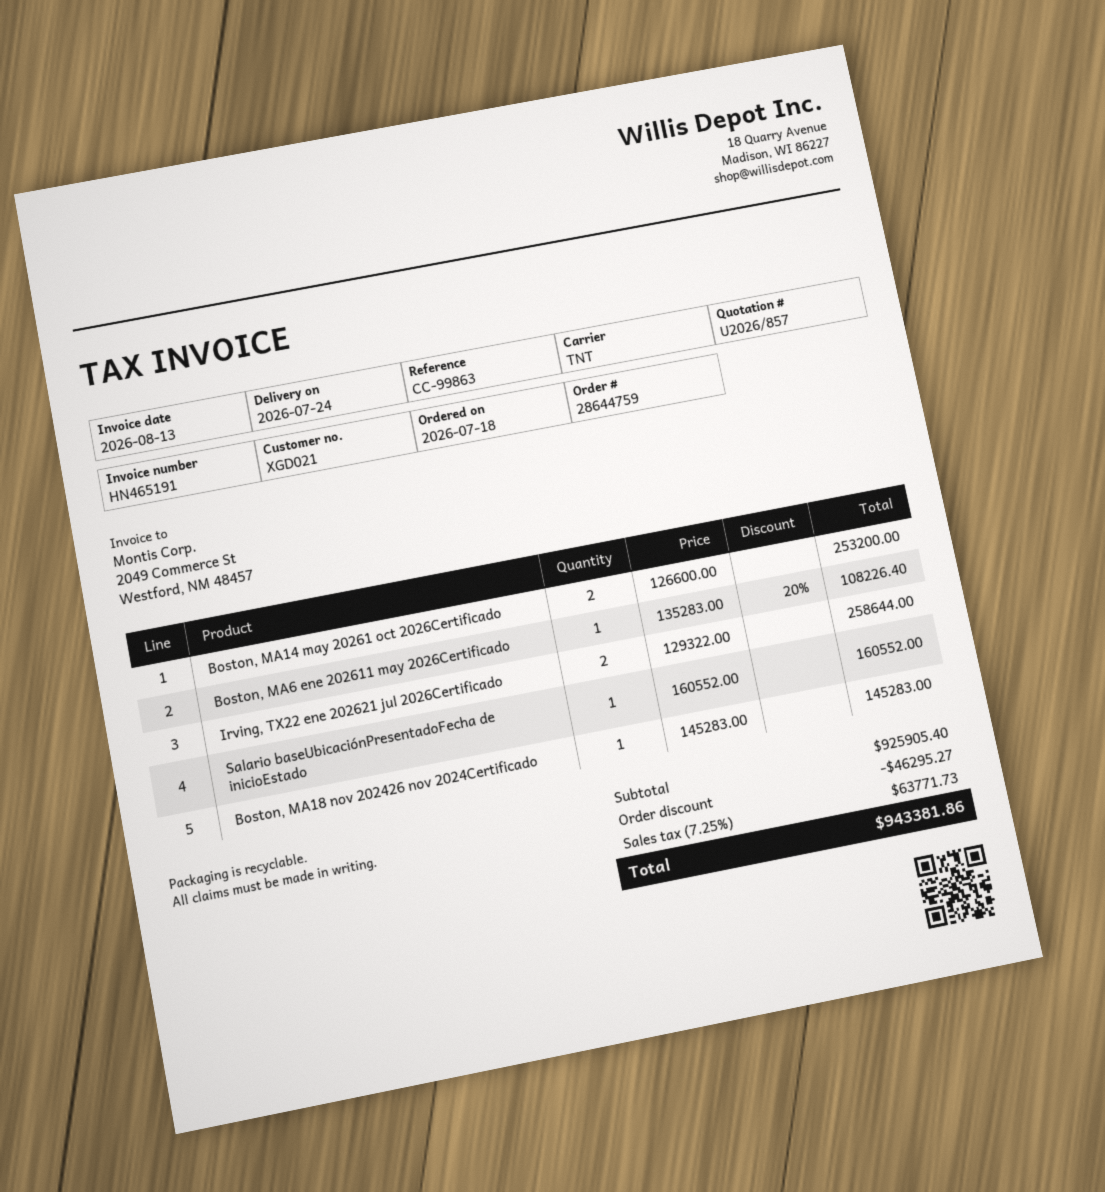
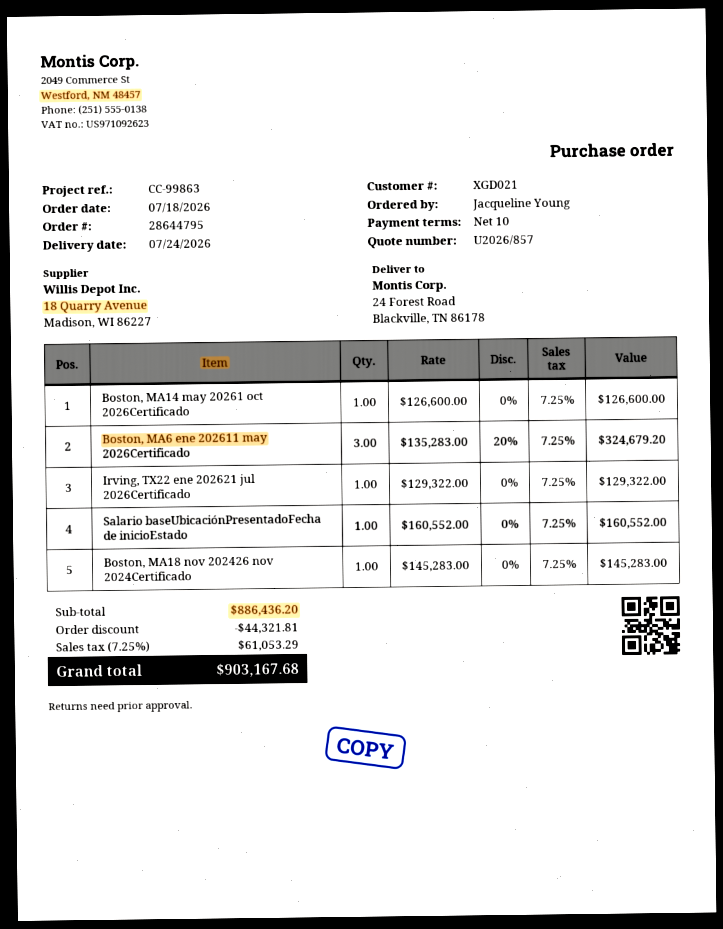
order number: 28644759 -> 28644795
Boston, MA14 may 20261 oct 2026Certificado: 2 x 126600.00 = 253200.00 -> 1 x 126600.00 = 126600.00
Boston, MA6 ene 202611 may 2026Certificado: 1 x 135283.00 - 20% = 108226.40 -> 3 x 135283.00 - 20% = 324679.20
Irving, TX22 ene 202621 jul 2026Certificado: 2 x 129322.00 = 258644.00 -> 1 x 129322.00 = 129322.00
subtotal: 925905.40 -> 886436.20
discount: 46295.27 -> 44321.81
tax: 7.25% = 63771.73 -> 7.25% = 61053.29
total: 943381.86 -> 903167.68

